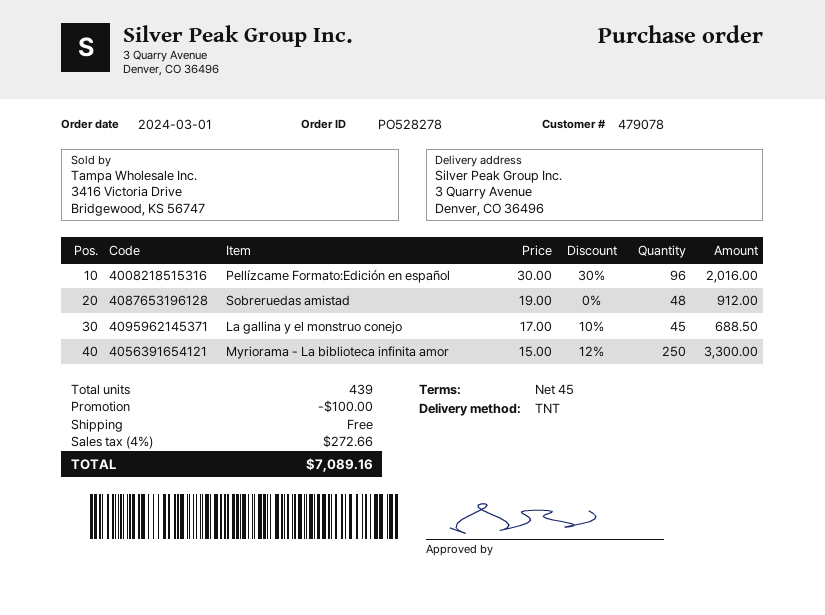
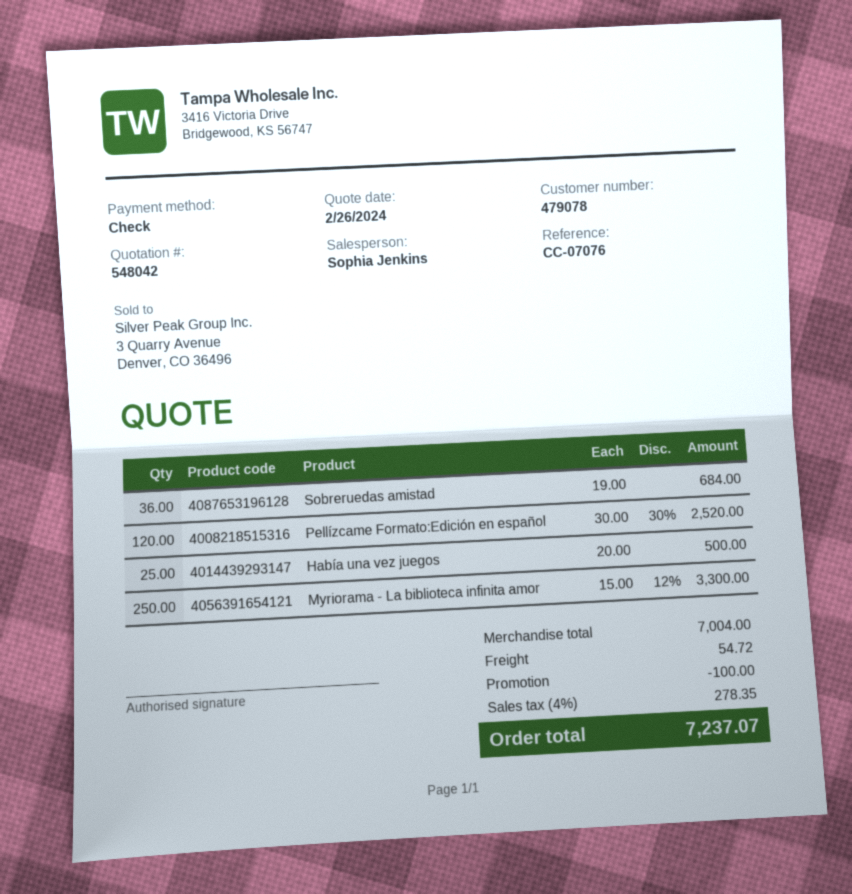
Pellízcame Formato:Edición en español: 96 x 30.00 - 30% = 2016.00 -> 120 x 30.00 - 30% = 2520.00
Sobreruedas amistad: 48 x 19.00 = 912.00 -> 36 x 19.00 = 684.00
La gallina y el monstruo conejo: 45 x 17.00 - 10% = 688.50 -> none
Había una vez juegos: none -> 25 x 20.00 = 500.00
shipping: 0.00 -> 54.72
tax: 4% = 272.66 -> 4% = 278.35
total: 7089.16 -> 7237.07

